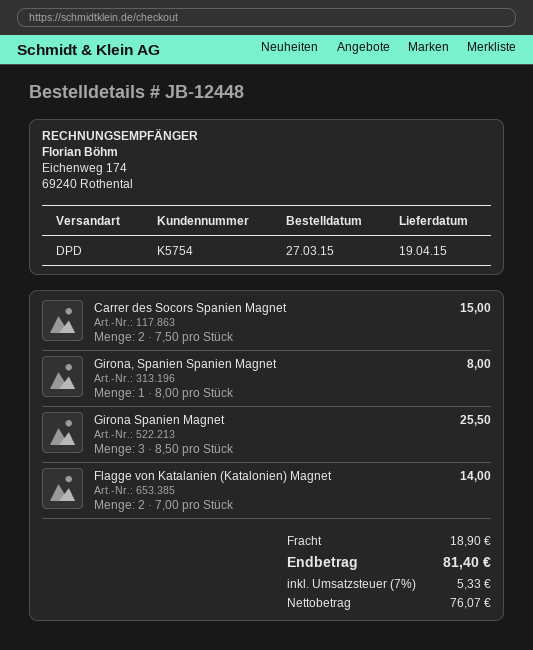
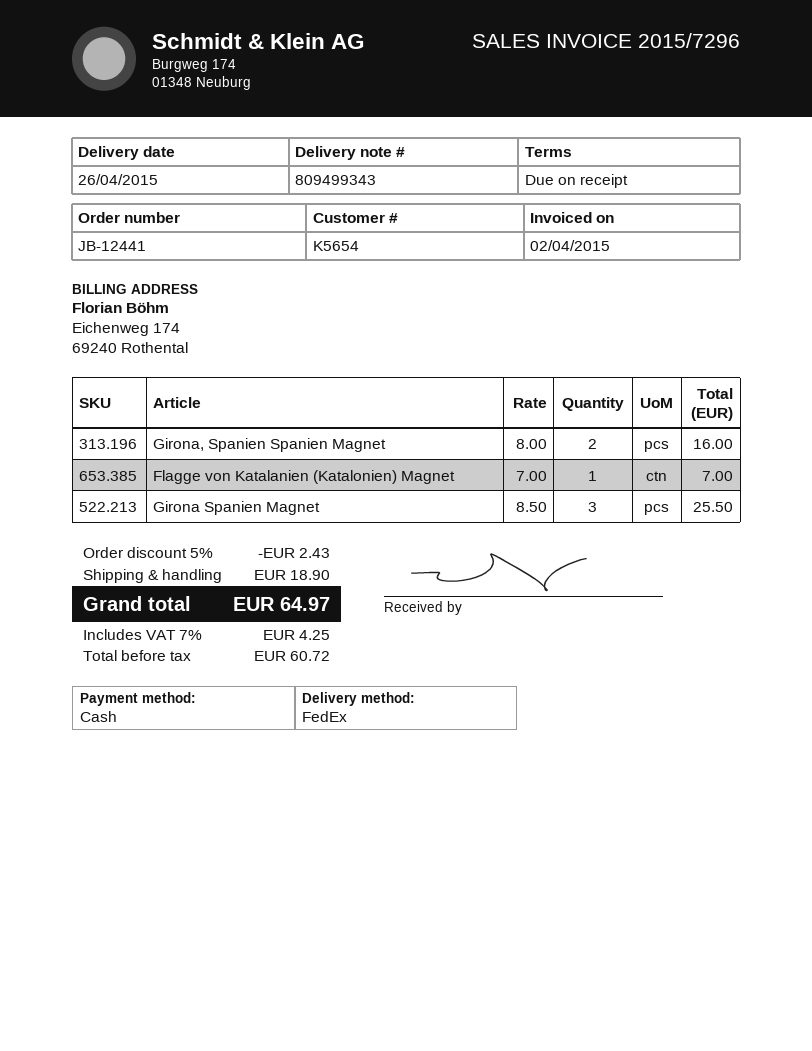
order number: JB-12448 -> JB-12441
delivery date: 2015-04-19 -> 2015-04-26
customer number: K5754 -> K5654
shipping method: DPD -> FedEx
Carrer des Socors Spanien Magnet: 2 x 7.50 = 15.00 -> none
Girona, Spanien Spanien Magnet: 1 x 8.00 = 8.00 -> 2 x 8.00 = 16.00
Flagge von Katalanien (Katalonien) Magnet: 2 x 7.00 = 14.00 -> 1 x 7.00 = 7.00
discount: none -> 5% = 2.43
net: 76.07 -> 60.72
tax: 7% = 5.33 -> 7% = 4.25
total: 81.40 -> 64.97

